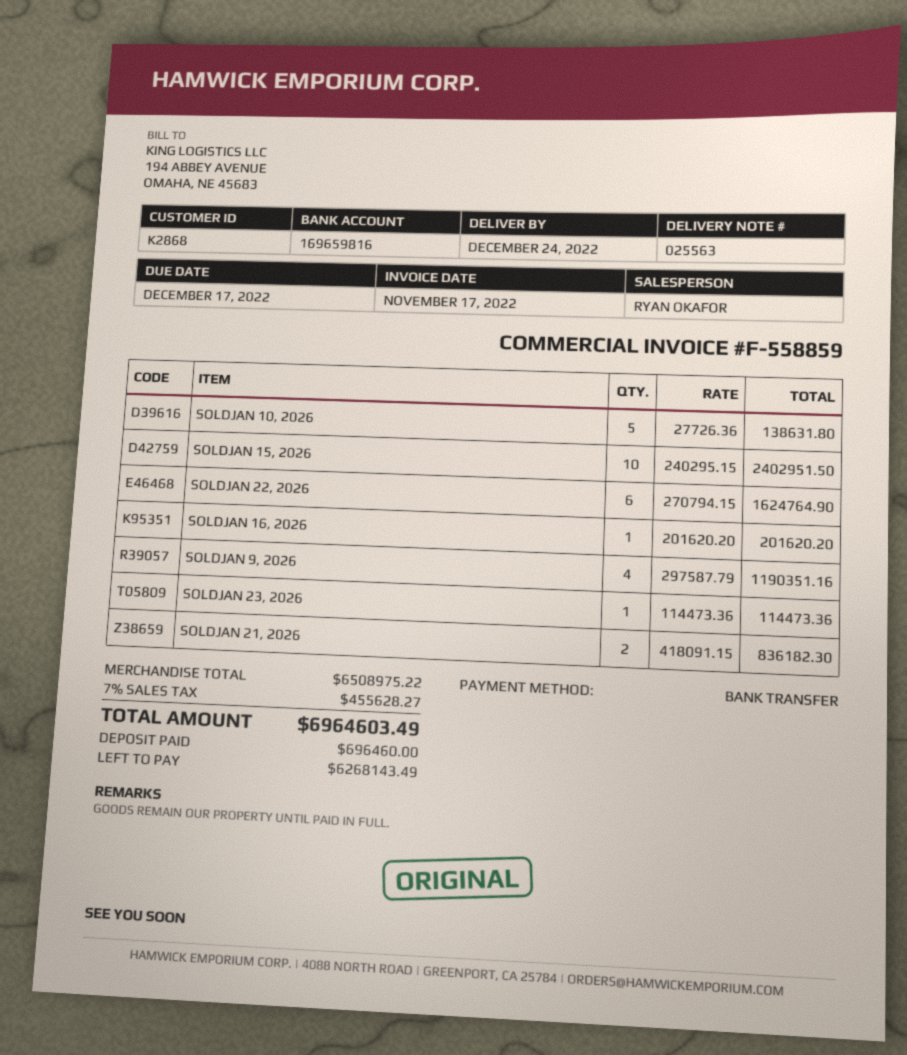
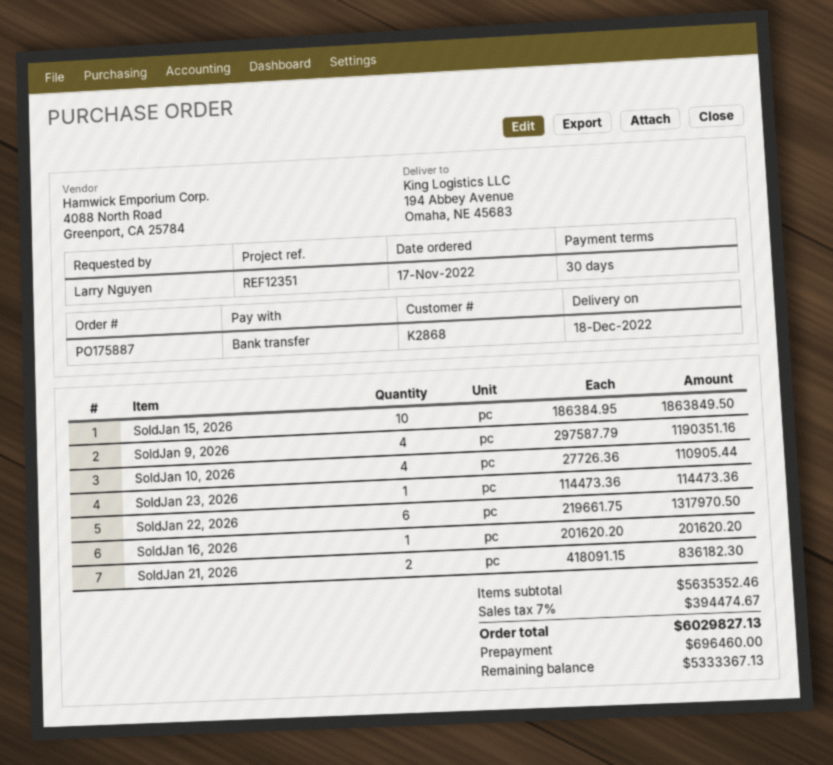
delivery date: 2022-12-24 -> 2022-12-18
SOLDJAN 10, 2026: 5 x 27726.36 = 138631.80 -> 4 x 27726.36 = 110905.44
SOLDJAN 15, 2026: 10 x 240295.15 = 2402951.50 -> 10 x 186384.95 = 1863849.50
SOLDJAN 22, 2026: 6 x 270794.15 = 1624764.90 -> 6 x 219661.75 = 1317970.50
subtotal: 6508975.22 -> 5635352.46
tax: 7% = 455628.27 -> 7% = 394474.67
total: 6964603.49 -> 6029827.13
balance: 6268143.49 -> 5333367.13

